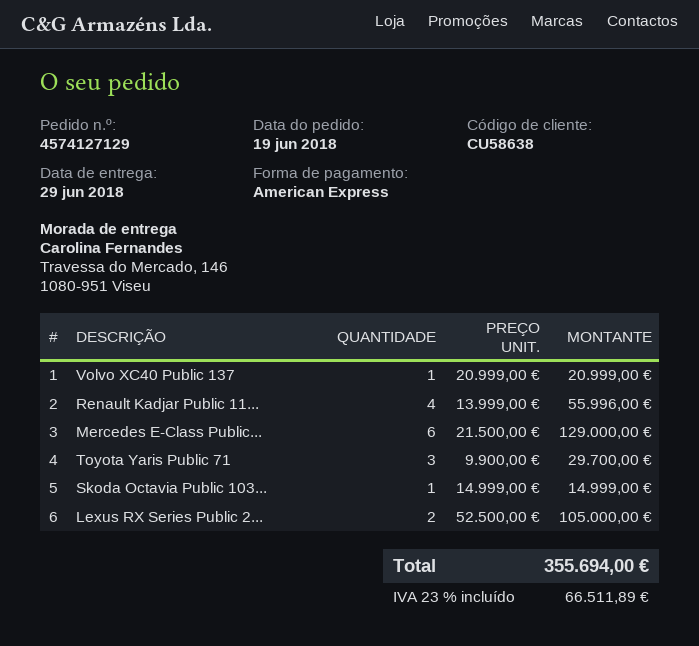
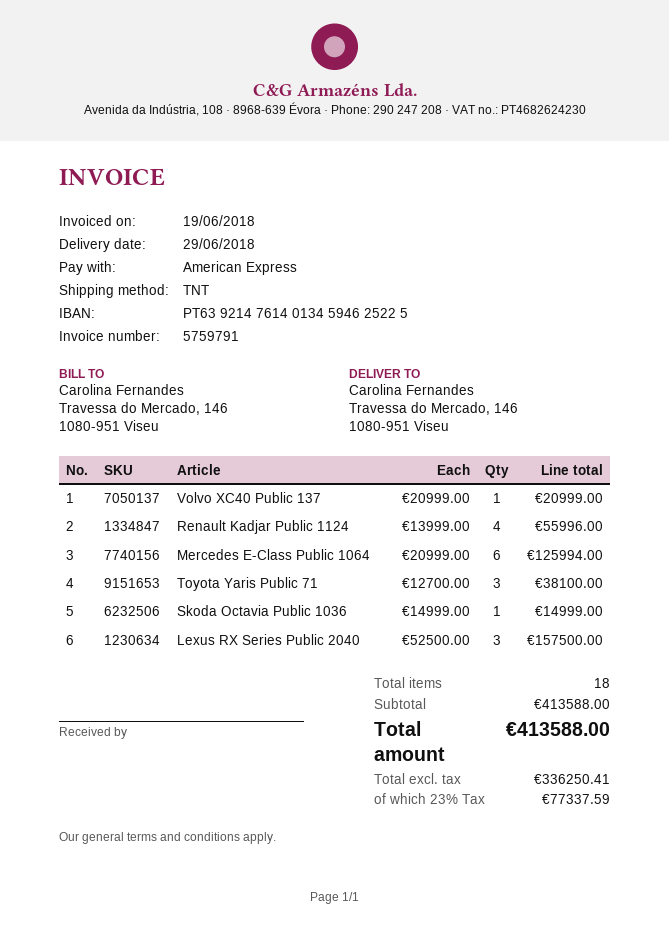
Mercedes E-Class Public...: 6 x 21500.00 = 129000.00 -> 6 x 20999.00 = 125994.00
Toyota Yaris Public 71: 3 x 9900.00 = 29700.00 -> 3 x 12700.00 = 38100.00
Lexus RX Series Public 2...: 2 x 52500.00 = 105000.00 -> 3 x 52500.00 = 157500.00
tax: 23% = 66511.89 -> 23% = 77337.59
total: 355694.00 -> 413588.00

